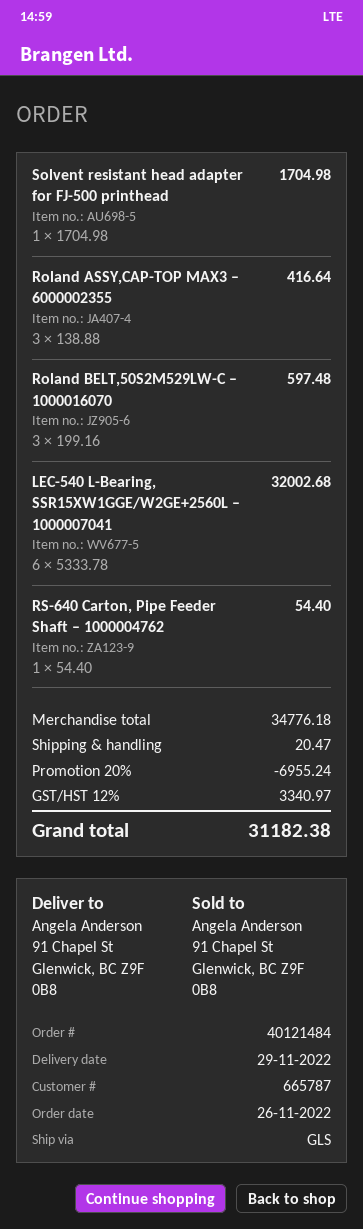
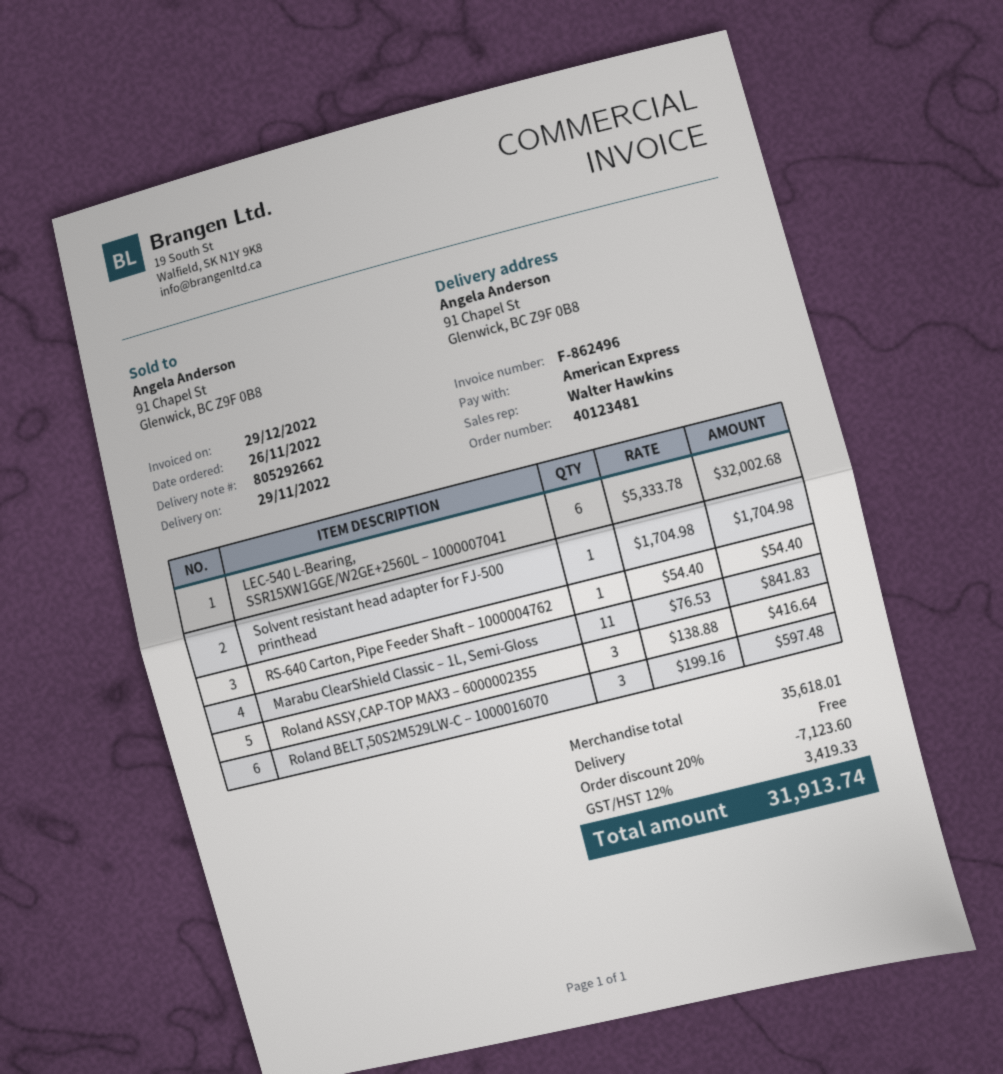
order number: 40121484 -> 40123481
Marabu ClearShield Classic – 1L, Semi-Gloss: none -> 11 x 76.53 = 841.83
subtotal: 34776.18 -> 35618.01
discount: 20% = 6955.24 -> 20% = 7123.60
shipping: 20.47 -> 0.00
tax: 12% = 3340.97 -> 12% = 3419.33
total: 31182.38 -> 31913.74

